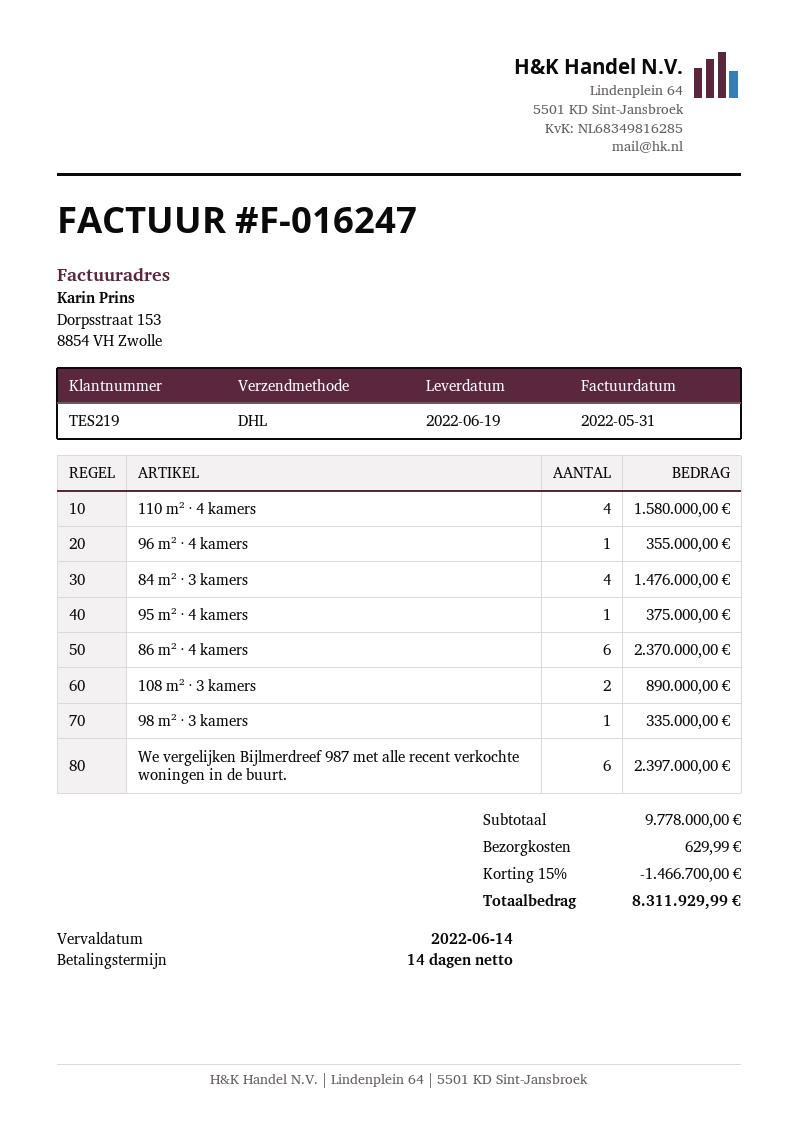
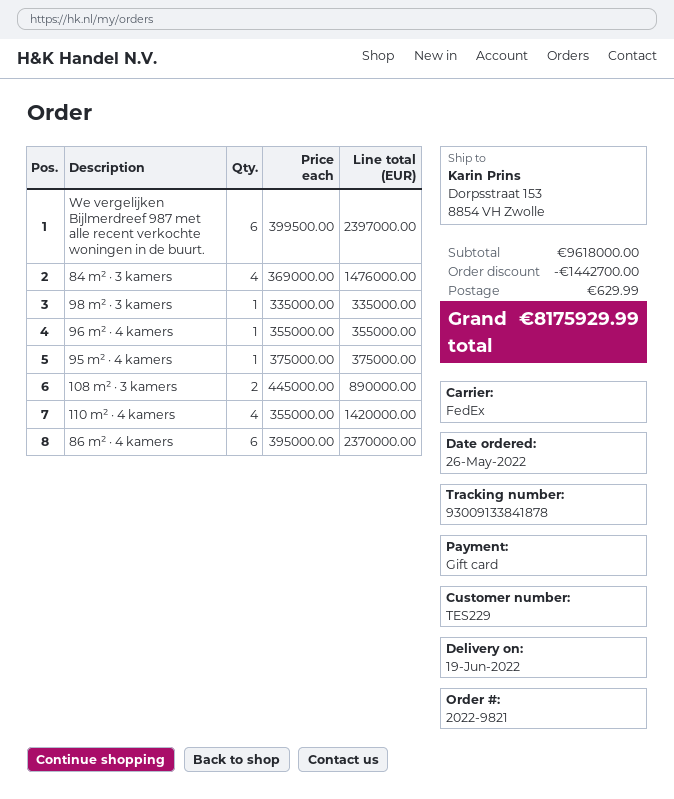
customer number: TES219 -> TES229
shipping method: DHL -> FedEx
110 m² · 4 kamers: 4 for 1580000.00 -> 4 for 1420000.00
subtotal: 9778000.00 -> 9618000.00
discount: 1466700.00 -> 1442700.00
total: 8311929.99 -> 8175929.99

